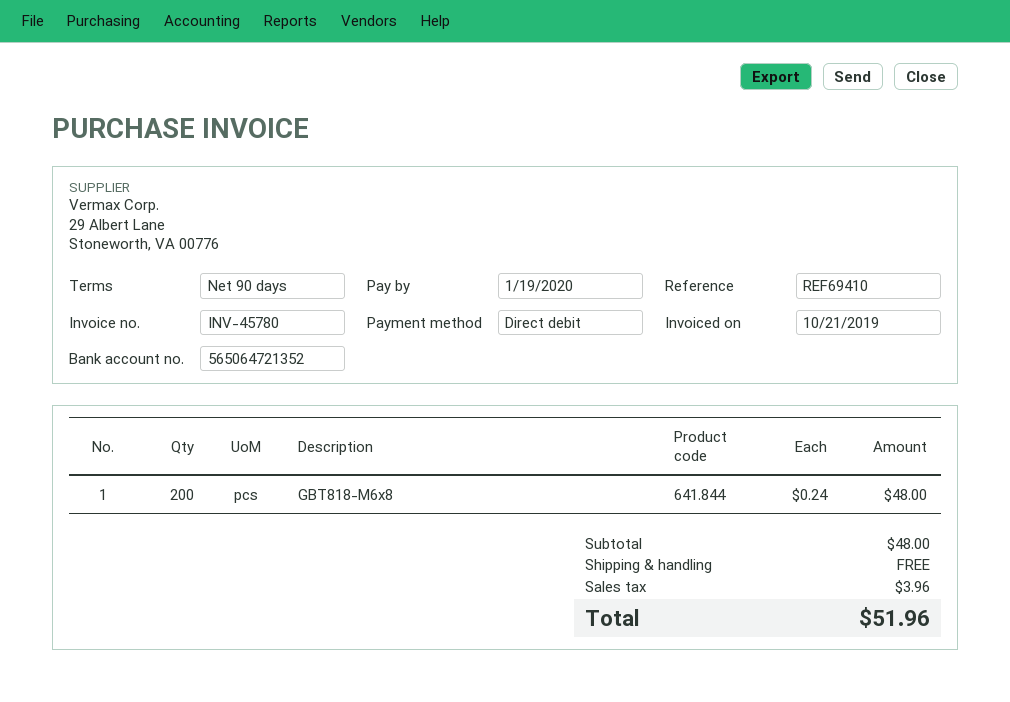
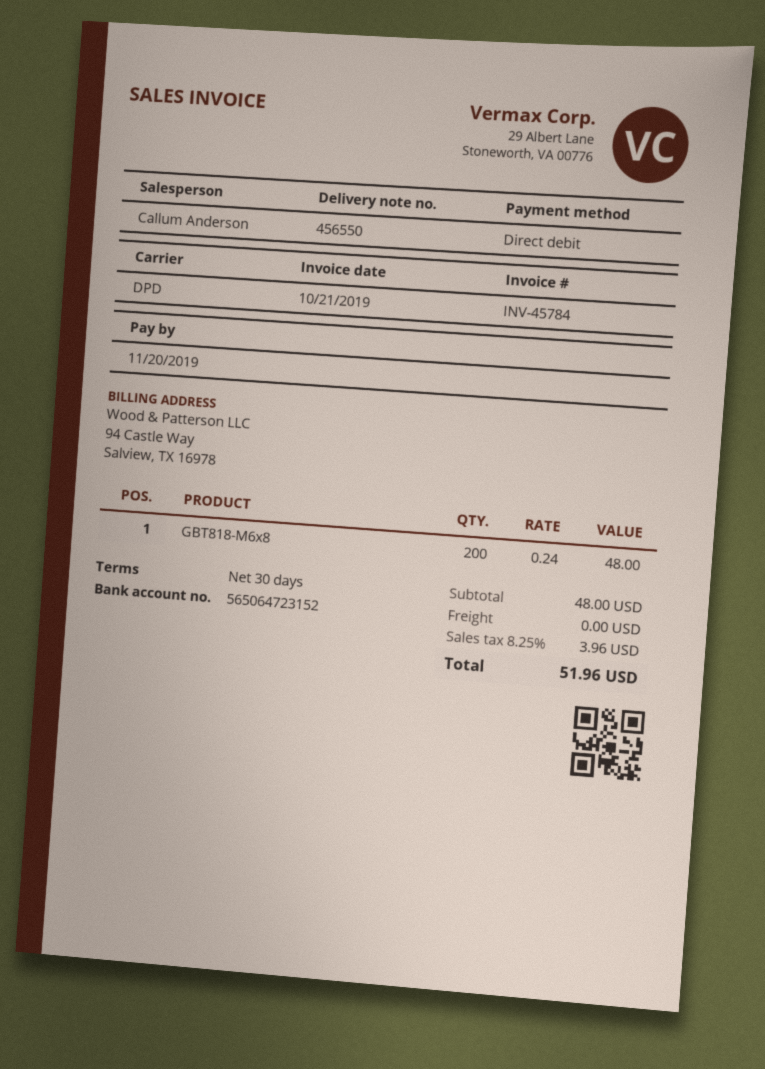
invoice number: INV-45780 -> INV-45784
payment terms: 90 days -> 30 days
due date: 2020-01-19 -> 2019-11-20
bank account: 565064721352 -> 565064723152

